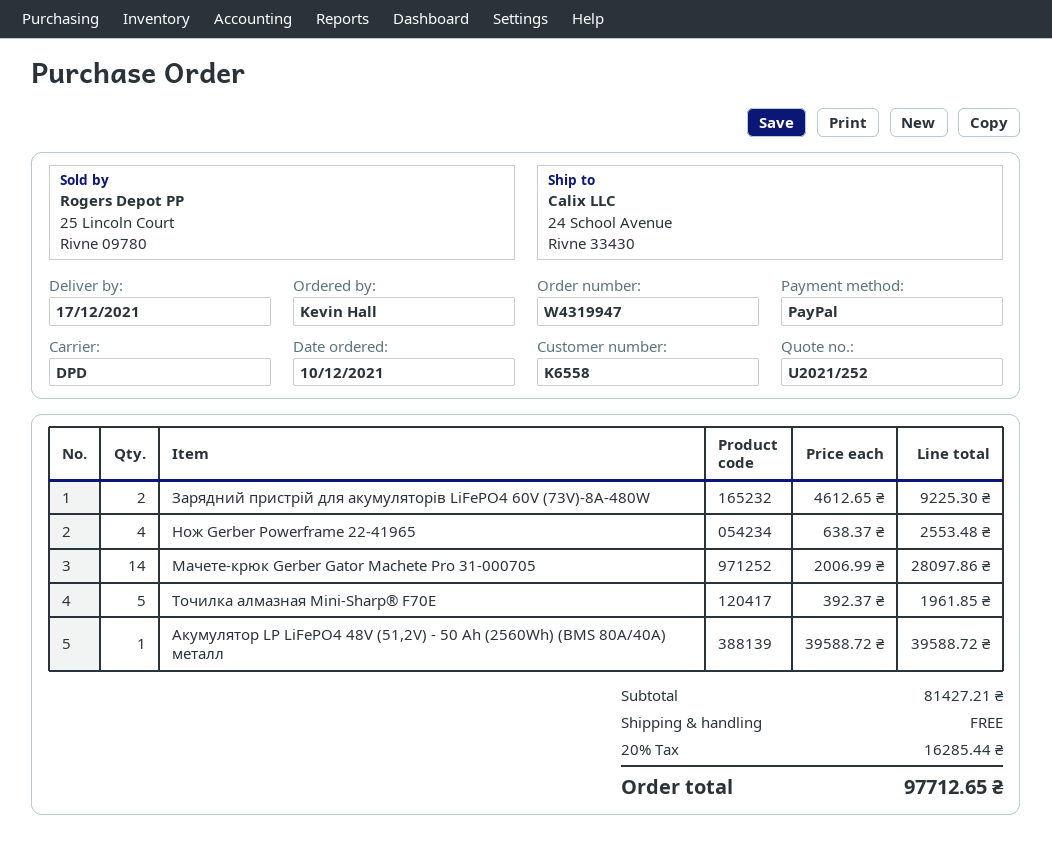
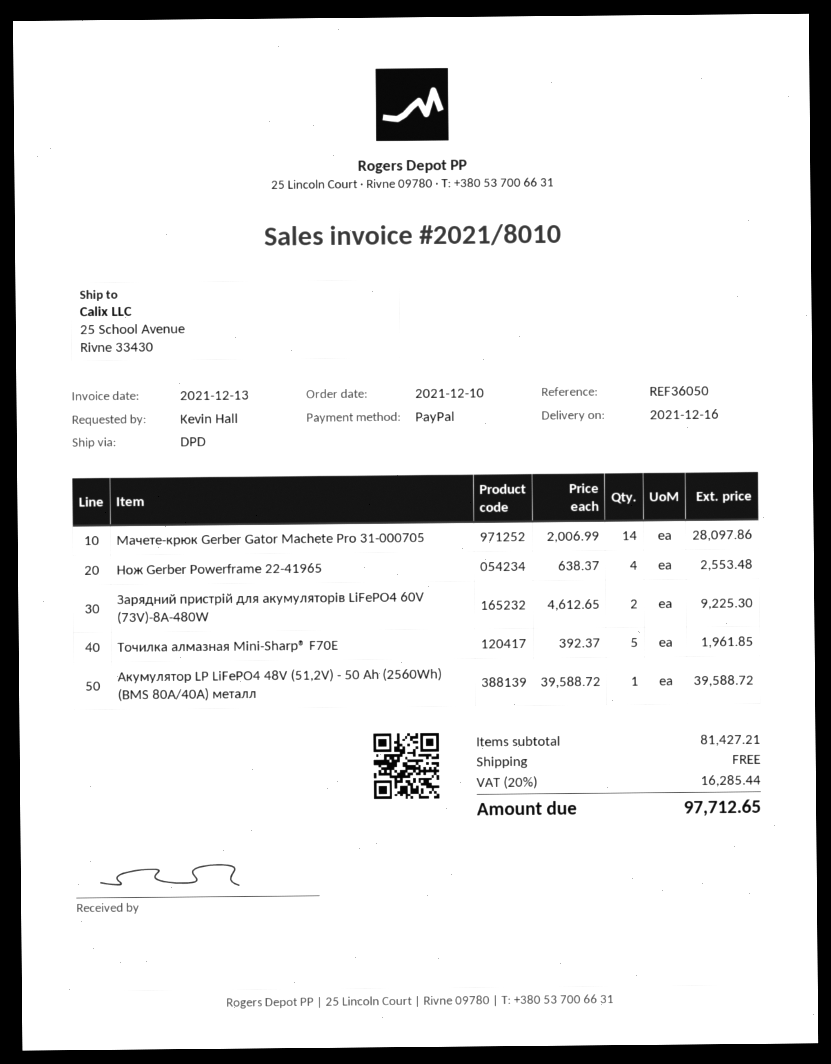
delivery date: 2021-12-17 -> 2021-12-16
ship to: 24 School Avenue, Rivne 33430 -> 25 School Avenue, Rivne 33430

